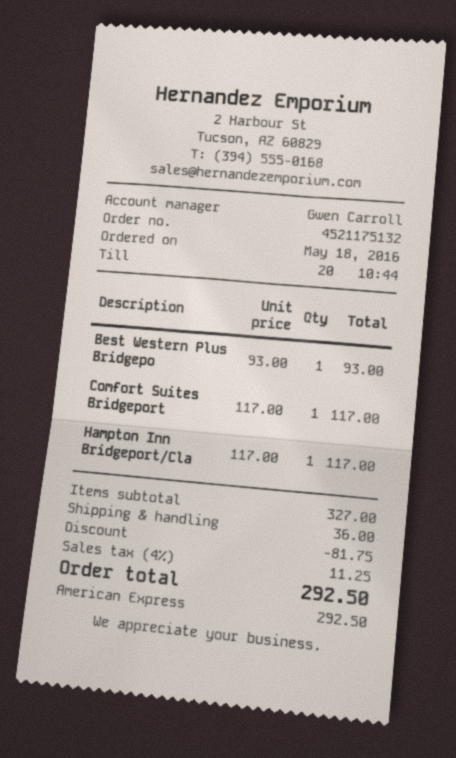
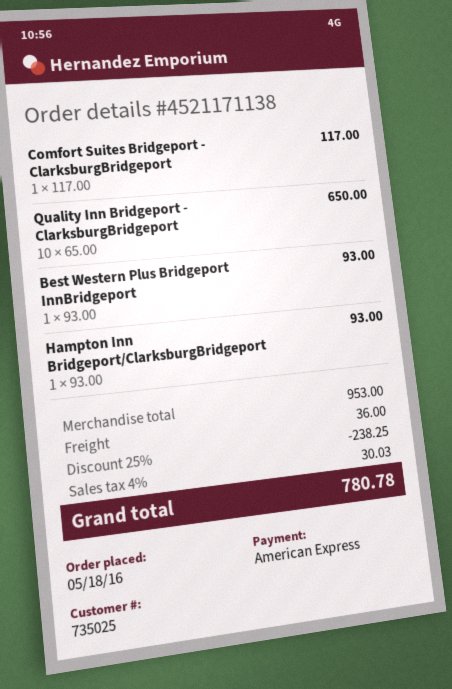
order number: 4521175132 -> 4521171138
Hampton Inn Bridgeport/Cla: 1 x 117.00 = 117.00 -> 1 x 93.00 = 93.00
Quality Inn Bridgeport - ClarksburgBridgeport: none -> 10 x 65.00 = 650.00
subtotal: 327.00 -> 953.00
discount: 81.75 -> 238.25
tax: 4% = 11.25 -> 4% = 30.03
total: 292.50 -> 780.78

